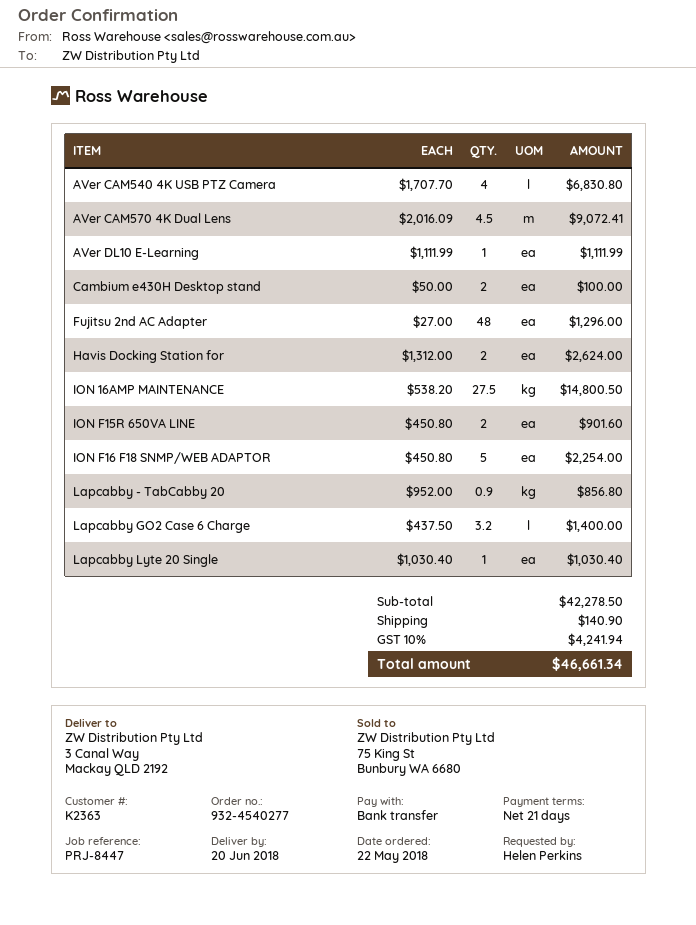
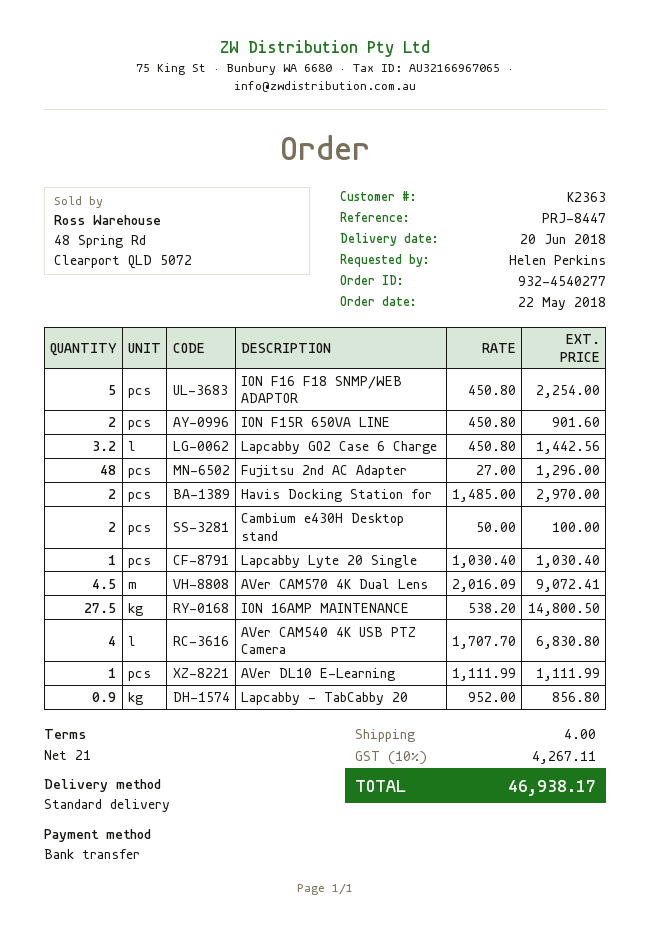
Havis Docking Station for: 2 x 1312.00 = 2624.00 -> 2 x 1485.00 = 2970.00
Lapcabby GO2 Case 6 Charge: 3.2 x 437.50 = 1400.00 -> 3.2 x 450.80 = 1442.56
shipping: 140.90 -> 4.00
tax: 10% = 4241.94 -> 10% = 4267.11
total: 46661.34 -> 46938.17

